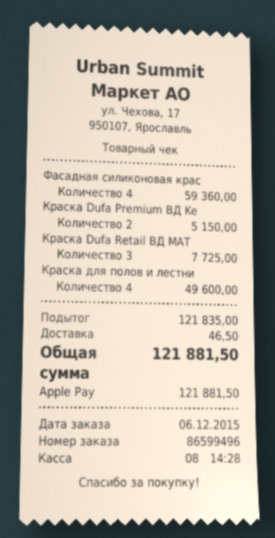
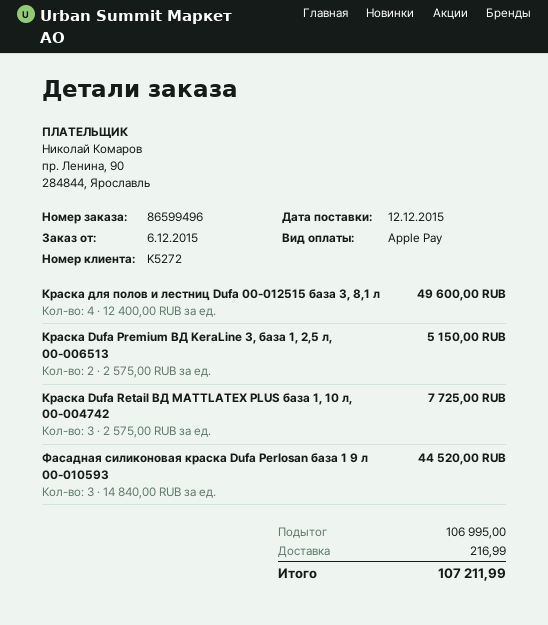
Фасадная силиконовая крас: 4 for 59360.00 -> 3 for 44520.00
subtotal: 121835.00 -> 106995.00
shipping: 46.50 -> 216.99
total: 121881.50 -> 107211.99

